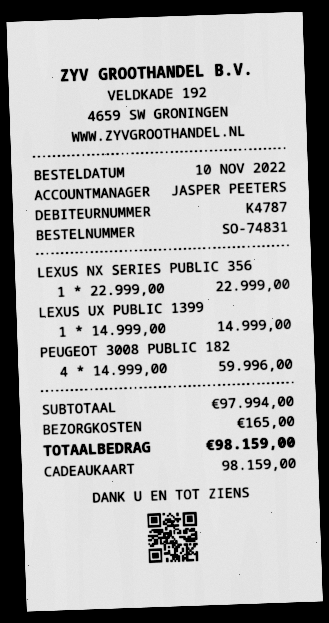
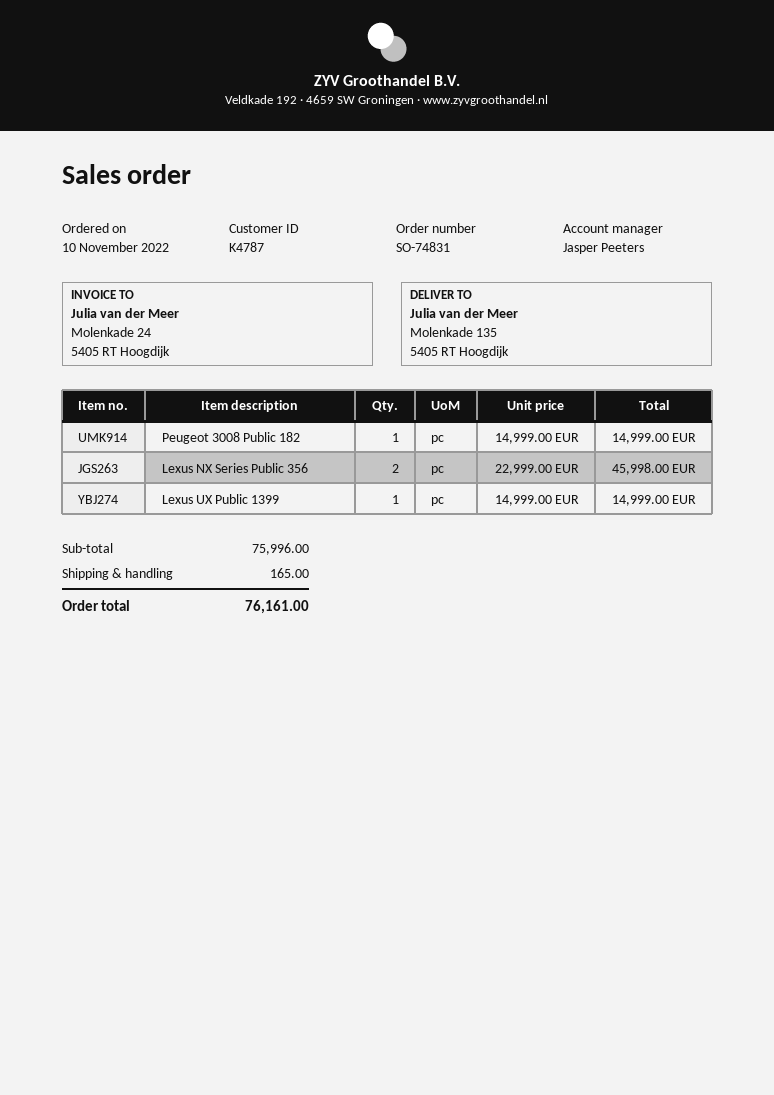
LEXUS NX SERIES PUBLIC 356: 1 x 22999.00 = 22999.00 -> 2 x 22999.00 = 45998.00
PEUGEOT 3008 PUBLIC 182: 4 x 14999.00 = 59996.00 -> 1 x 14999.00 = 14999.00
subtotal: 97994.00 -> 75996.00
total: 98159.00 -> 76161.00

